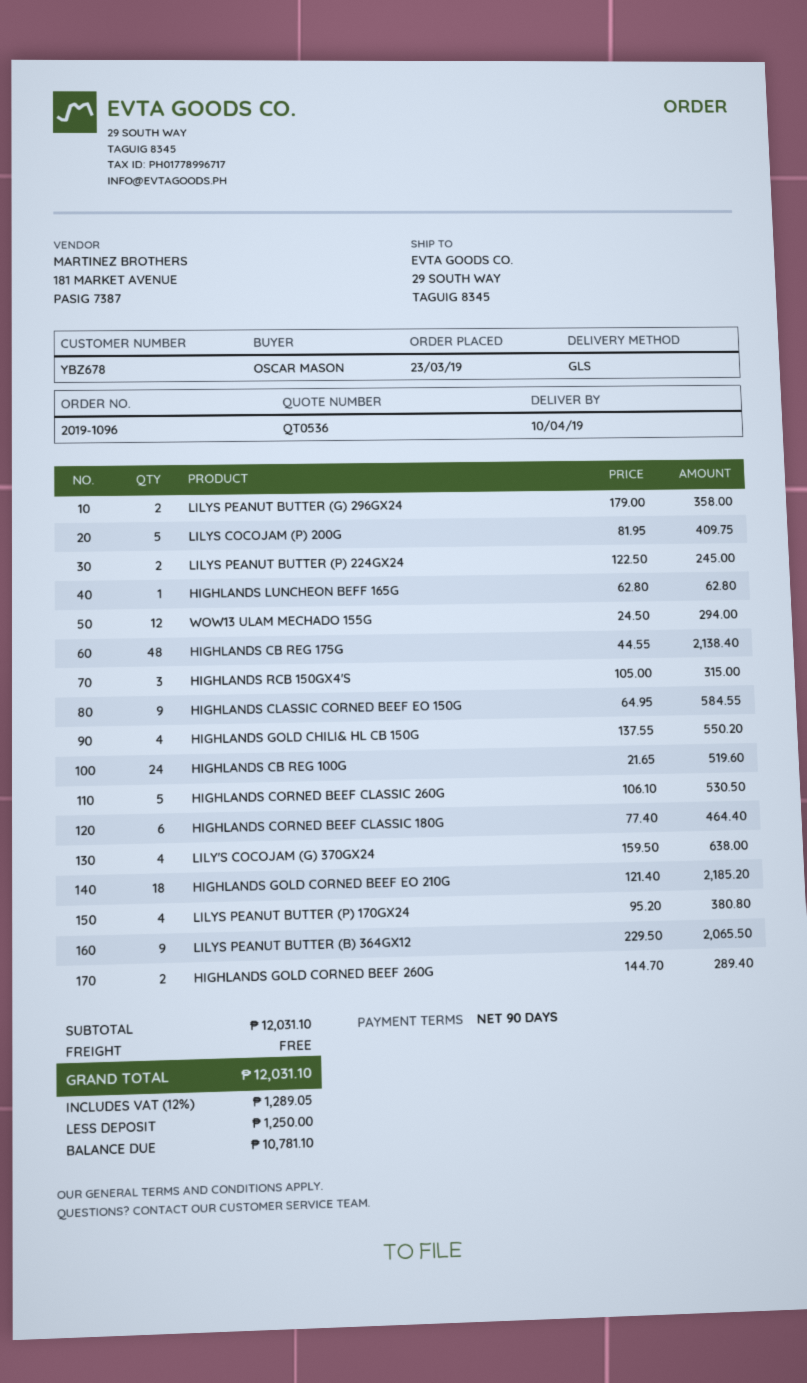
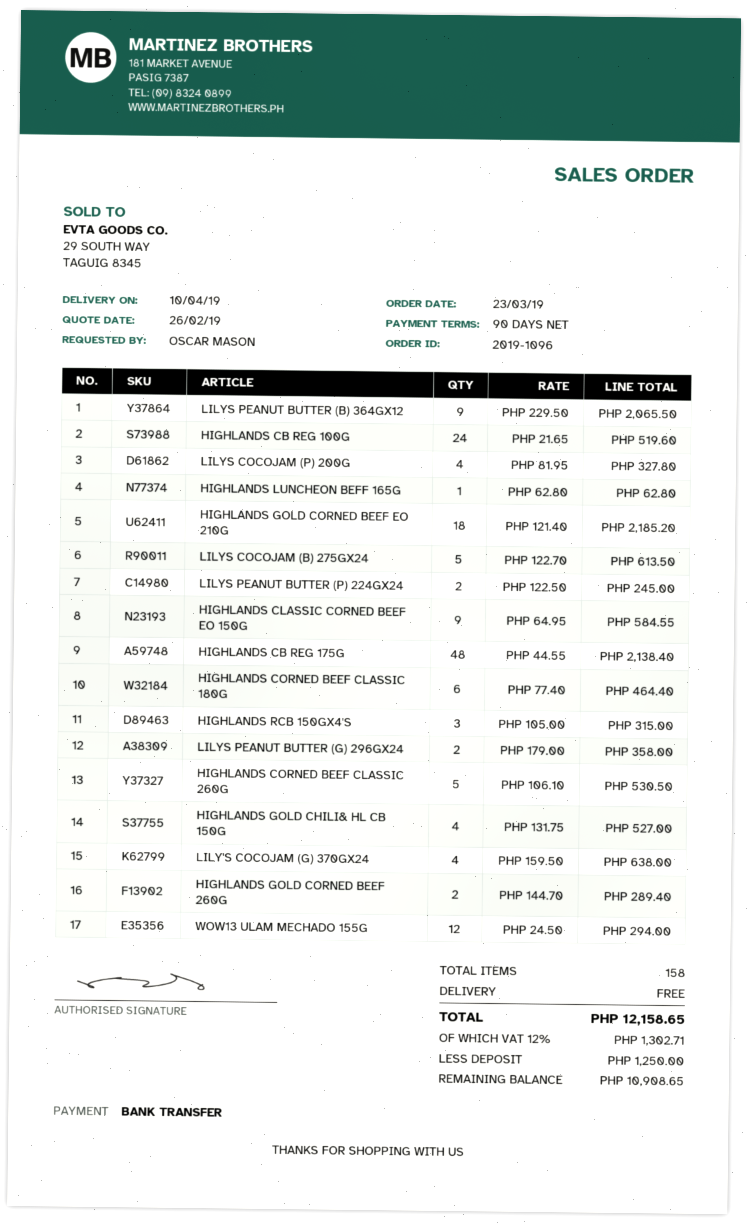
LILYS COCOJAM (P) 200G: 5 x 81.95 = 409.75 -> 4 x 81.95 = 327.80
HIGHLANDS GOLD CHILI& HL CB 150G: 4 x 137.55 = 550.20 -> 4 x 131.75 = 527.00
LILYS PEANUT BUTTER (P) 170GX24: 4 x 95.20 = 380.80 -> none
LILYS COCOJAM (B) 275GX24: none -> 5 x 122.70 = 613.50
tax: 12% = 1289.05 -> 12% = 1302.71
total: 12031.10 -> 12158.65
balance: 10781.10 -> 10908.65

